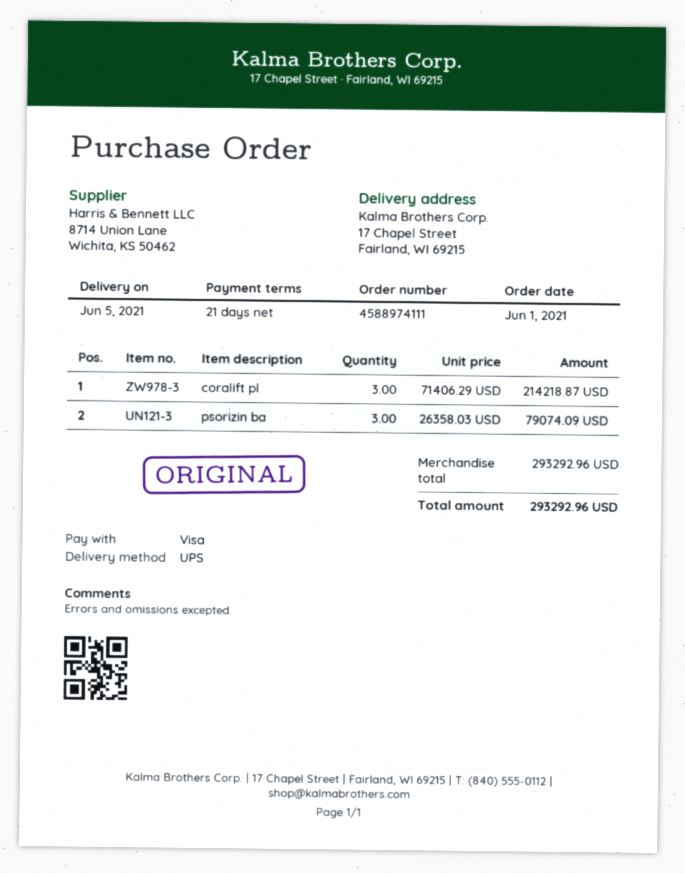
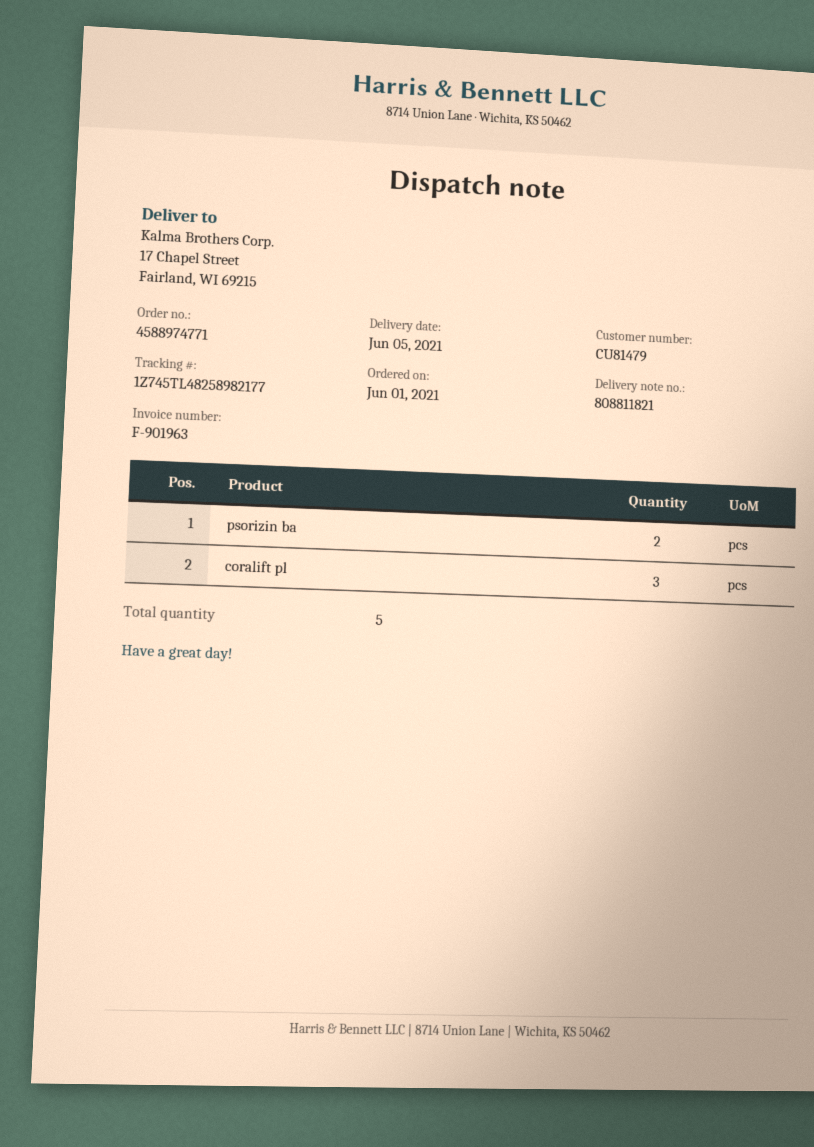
order number: 4588974111 -> 4588974771
psorizin ba: 3 -> 2

